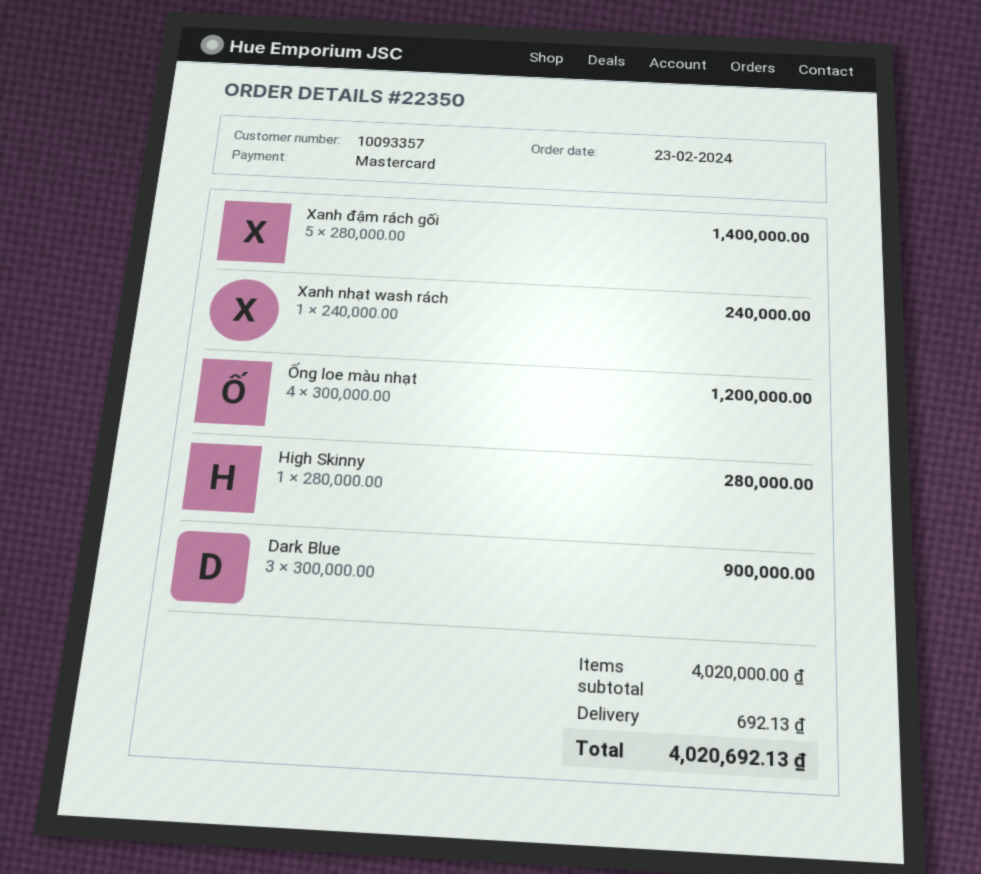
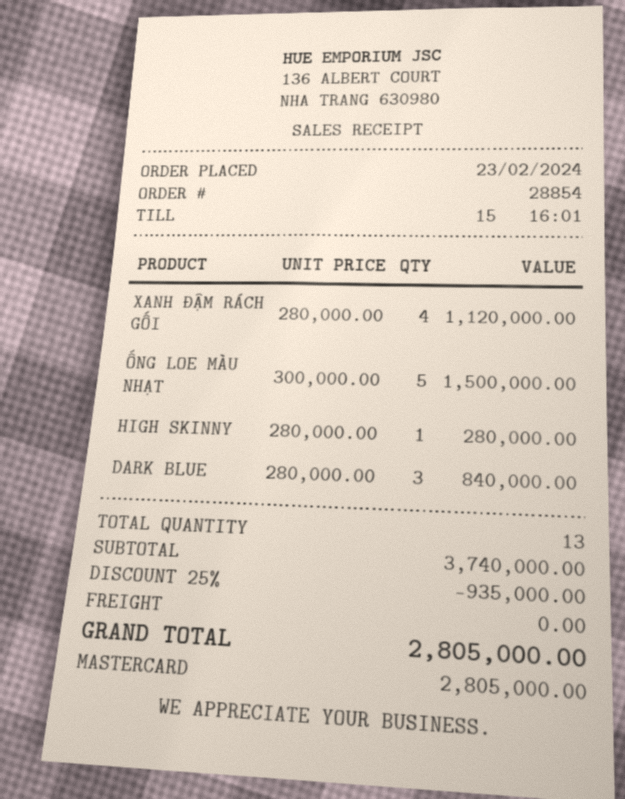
order number: 22350 -> 28854
Xanh đậm rách gối: 5 x 280000.00 = 1400000.00 -> 4 x 280000.00 = 1120000.00
Xanh nhạt wash rách: 1 x 240000.00 = 240000.00 -> none
Ống loe màu nhạt: 4 x 300000.00 = 1200000.00 -> 5 x 300000.00 = 1500000.00
Dark Blue: 3 x 300000.00 = 900000.00 -> 3 x 280000.00 = 840000.00
subtotal: 4020000.00 -> 3740000.00
discount: none -> 25% = 935000.00
shipping: 692.13 -> 0.00
total: 4020692.13 -> 2805000.00

